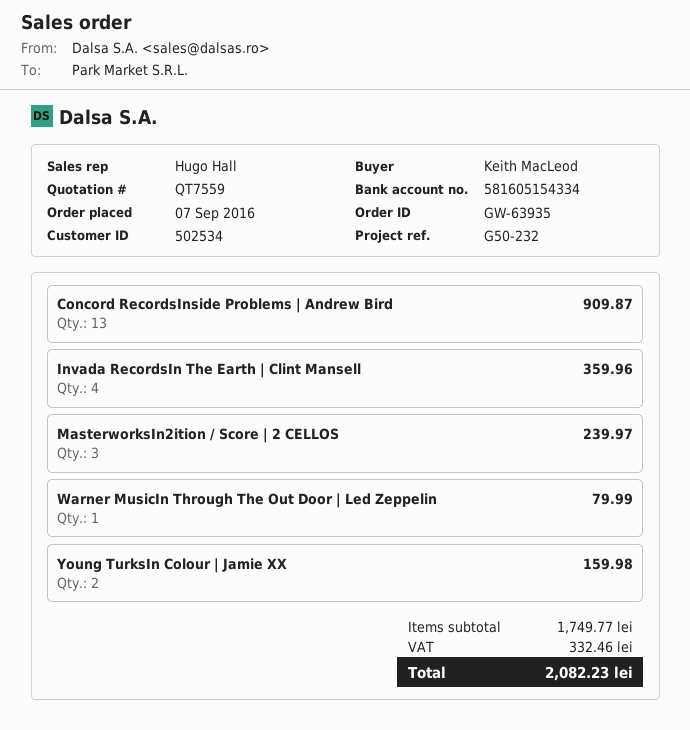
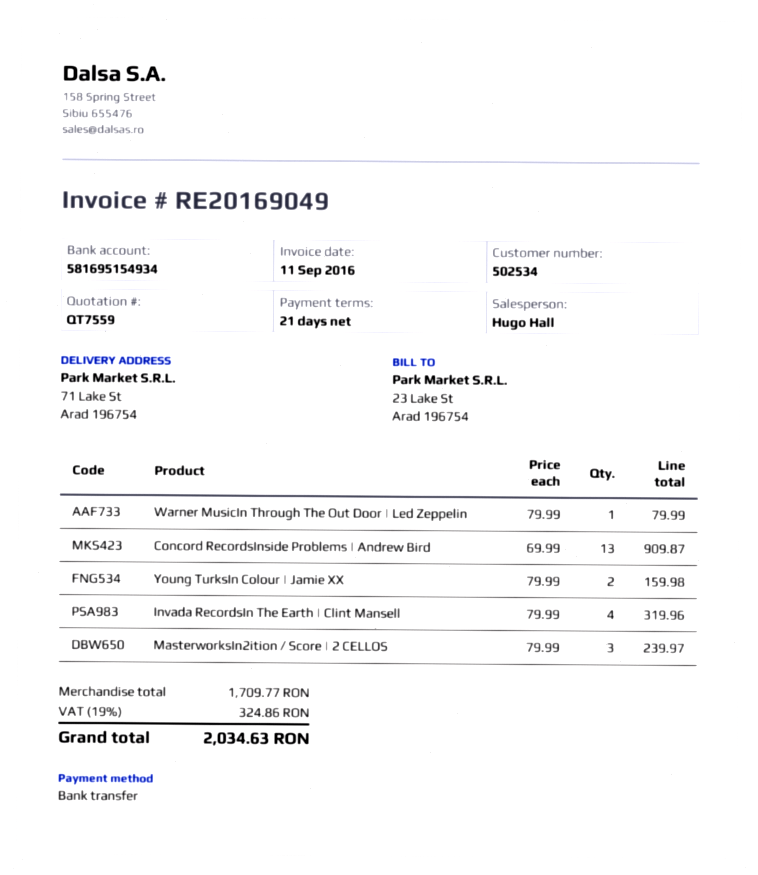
bank account: 581605154334 -> 581695154934
Invada RecordsIn The Earth | Clint Mansell: 4 for 359.96 -> 4 for 319.96
subtotal: 1749.77 -> 1709.77
tax: 332.46 -> 324.86
total: 2082.23 -> 2034.63

